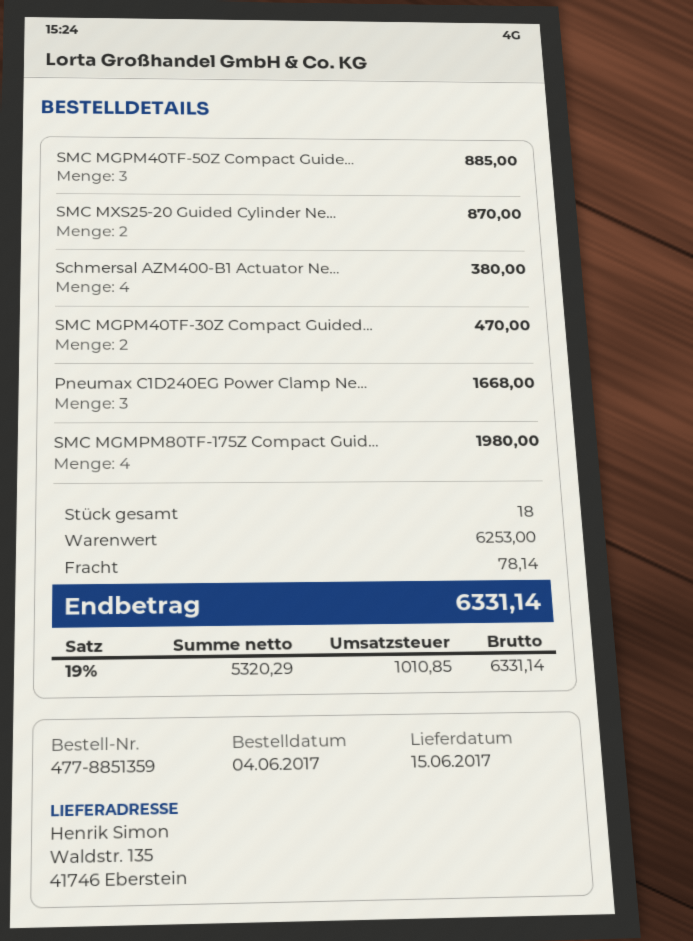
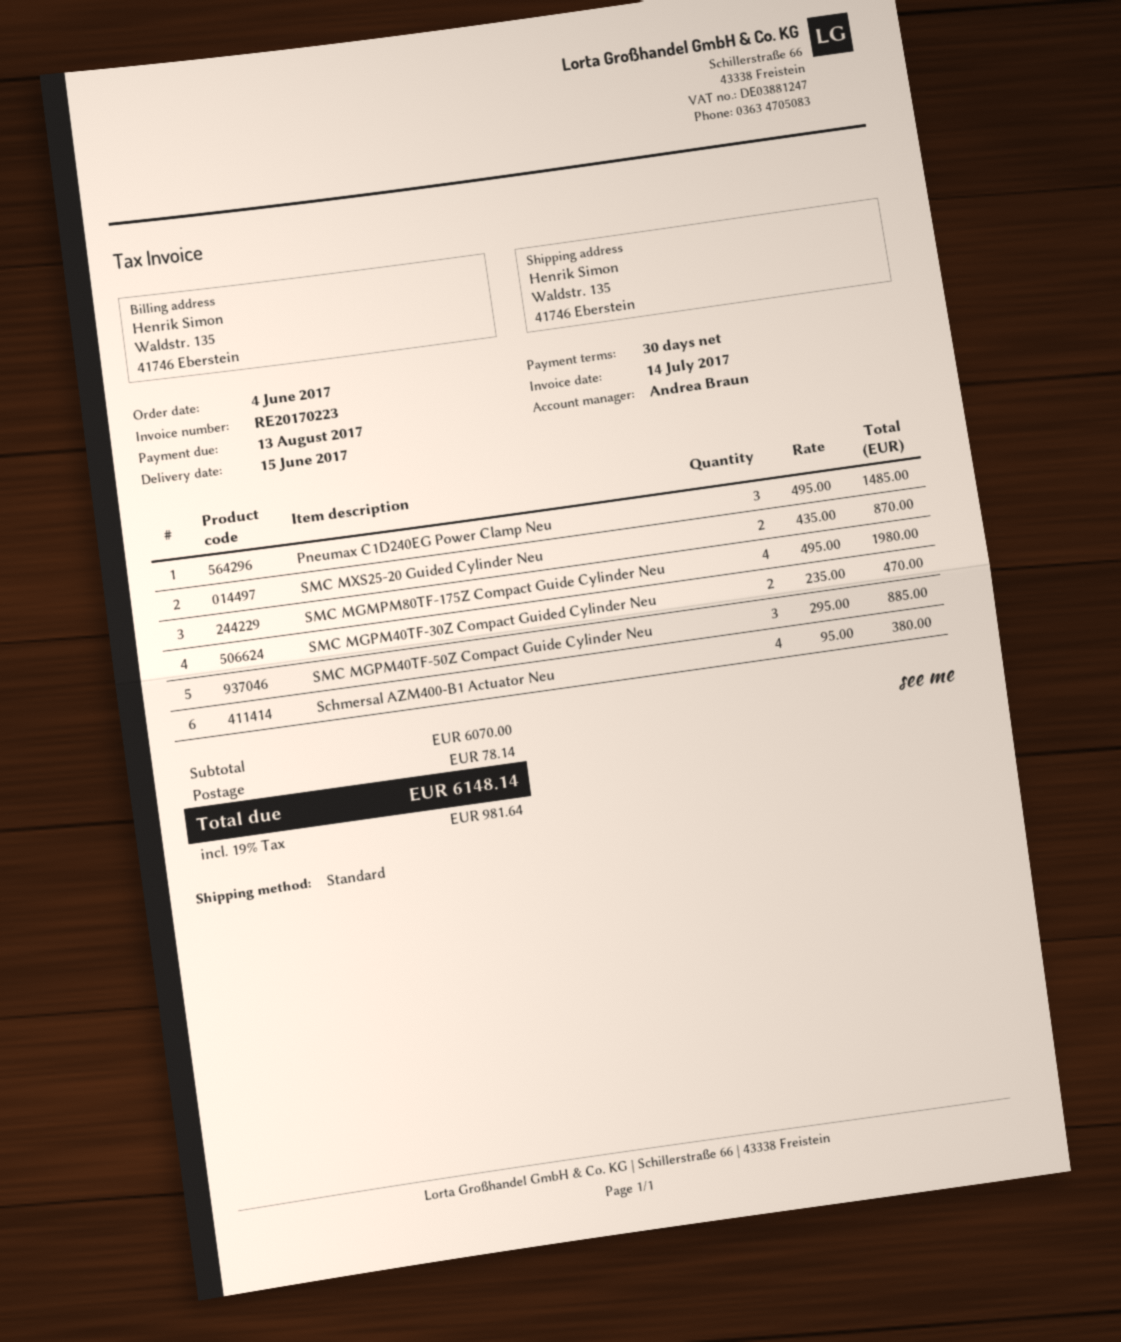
Pneumax C1D240EG Power Clamp Ne...: 3 for 1668.00 -> 3 for 1485.00
subtotal: 6253.00 -> 6070.00
tax: 19% = 1010.85 -> 19% = 981.64
total: 6331.14 -> 6148.14

